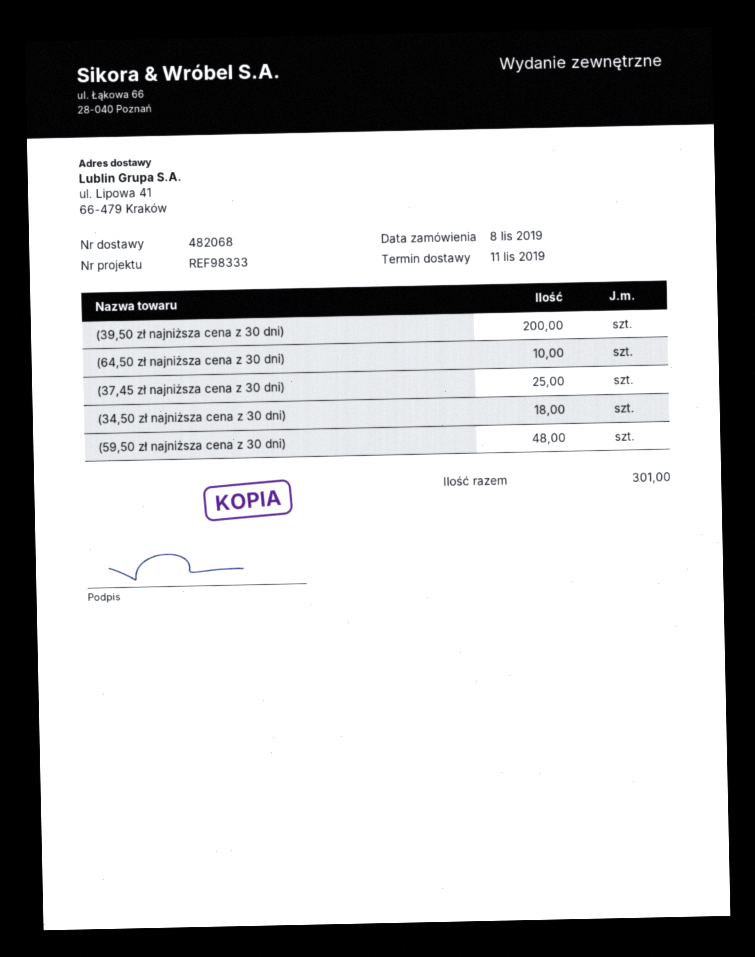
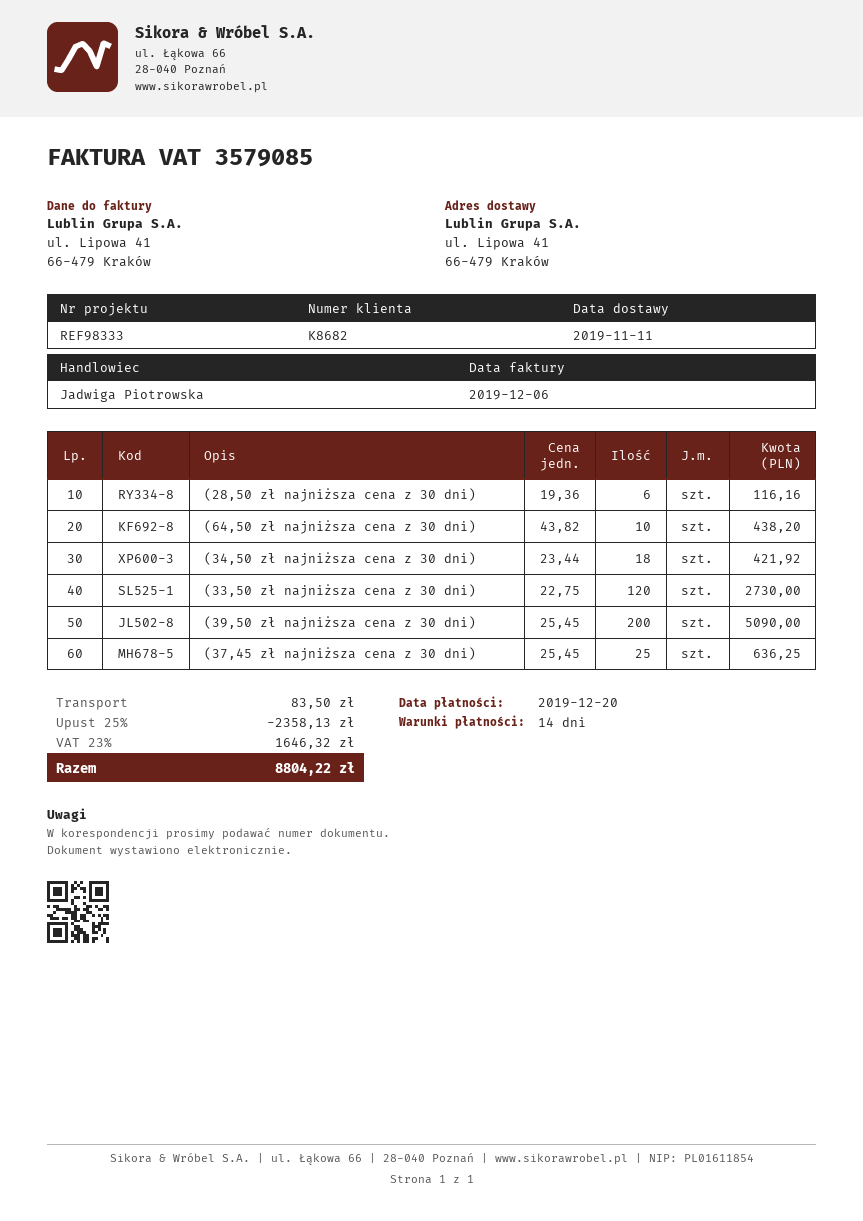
(59,50 zł najniższa cena z 30 dni): 48 -> none
(28,50 zł najniższa cena z 30 dni): none -> 6
(33,50 zł najniższa cena z 30 dni): none -> 120

